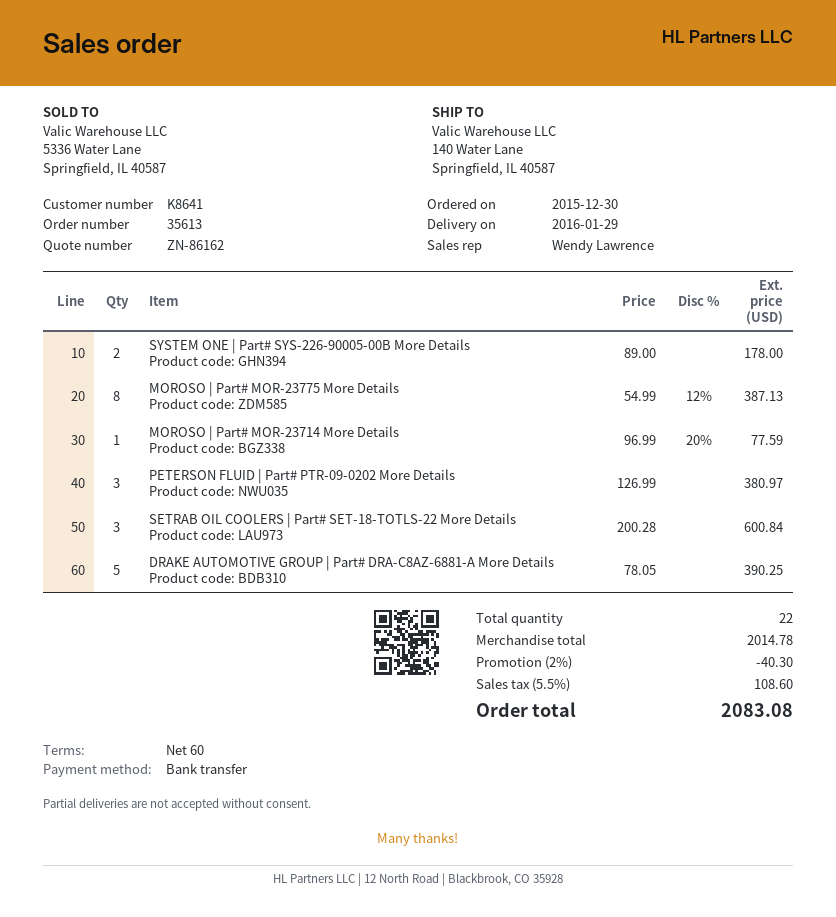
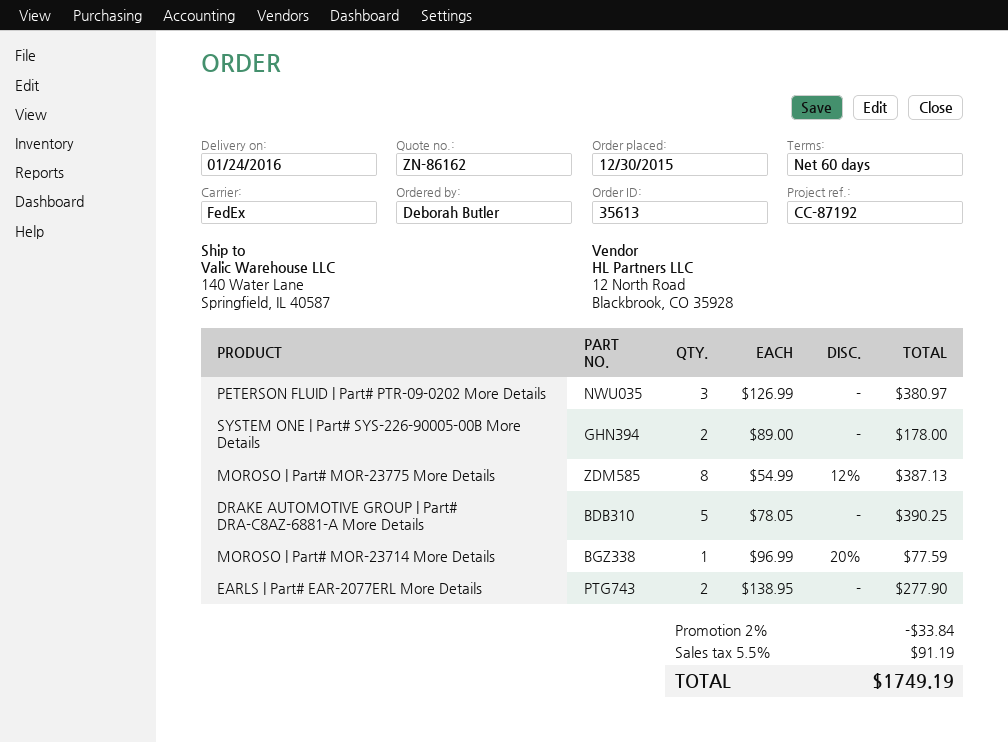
delivery date: 2016-01-29 -> 2016-01-24
SETRAB OIL COOLERS | Part# SET-18-TOTLS-22 More Details: 3 x 200.28 = 600.84 -> none
EARLS | Part# EAR-2077ERL More Details: none -> 2 x 138.95 = 277.90
discount: 2% = 40.30 -> 2% = 33.84
tax: 5.5% = 108.60 -> 5.5% = 91.19
total: 2083.08 -> 1749.19

